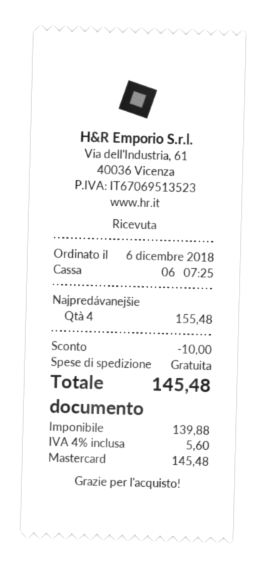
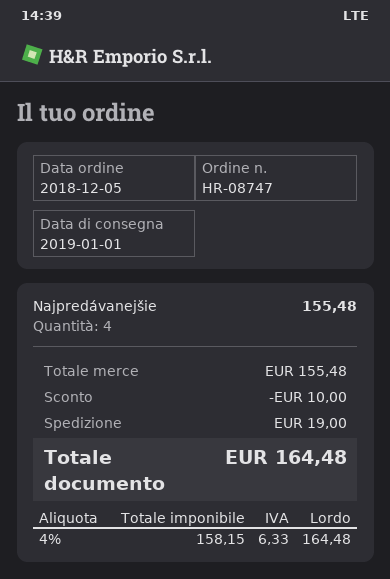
order date: 2018-12-06 -> 2018-12-05
shipping: 0.00 -> 19.00
net: 139.88 -> 158.15
tax: 4% = 5.60 -> 4% = 6.33
total: 145.48 -> 164.48

